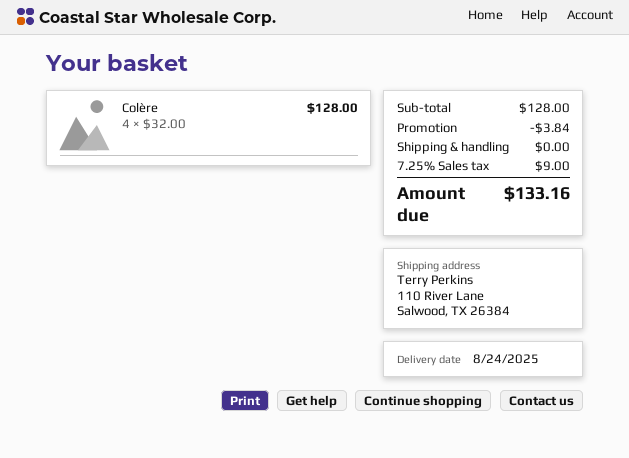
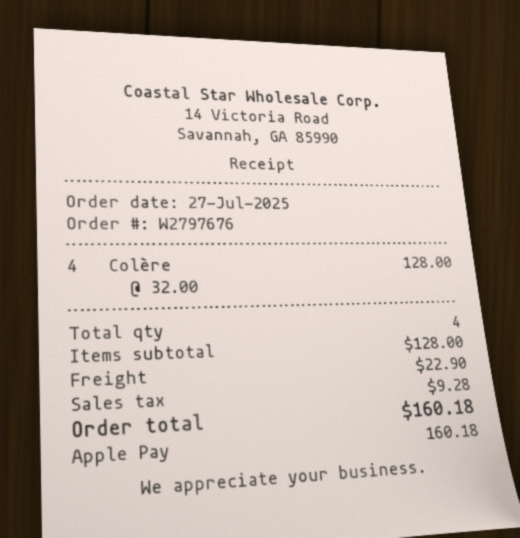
discount: 3.84 -> none
shipping: 0.00 -> 22.90
tax: 9.00 -> 9.28
total: 133.16 -> 160.18

